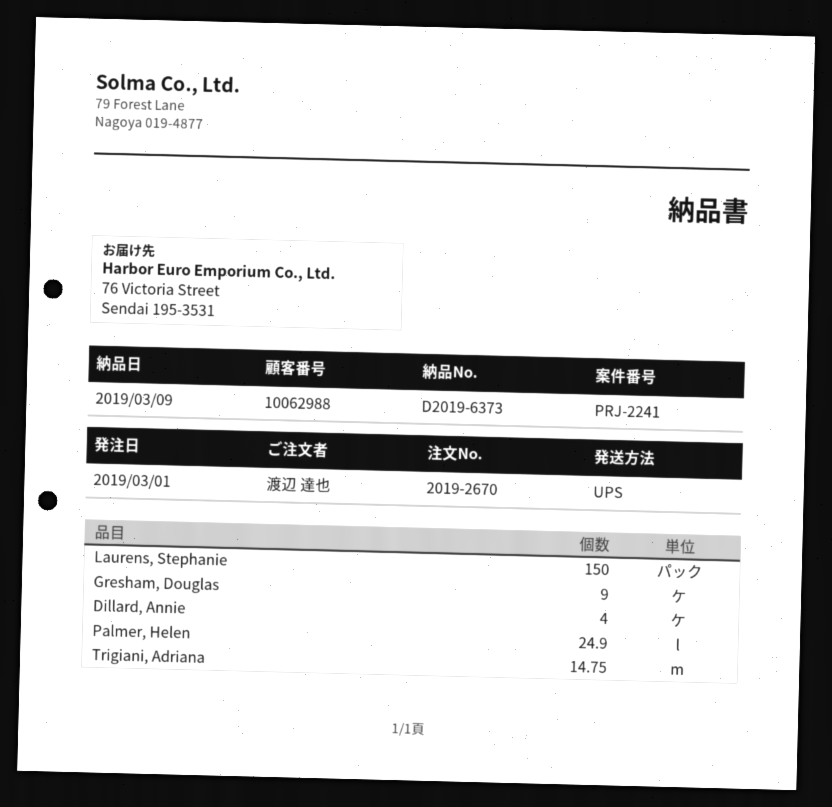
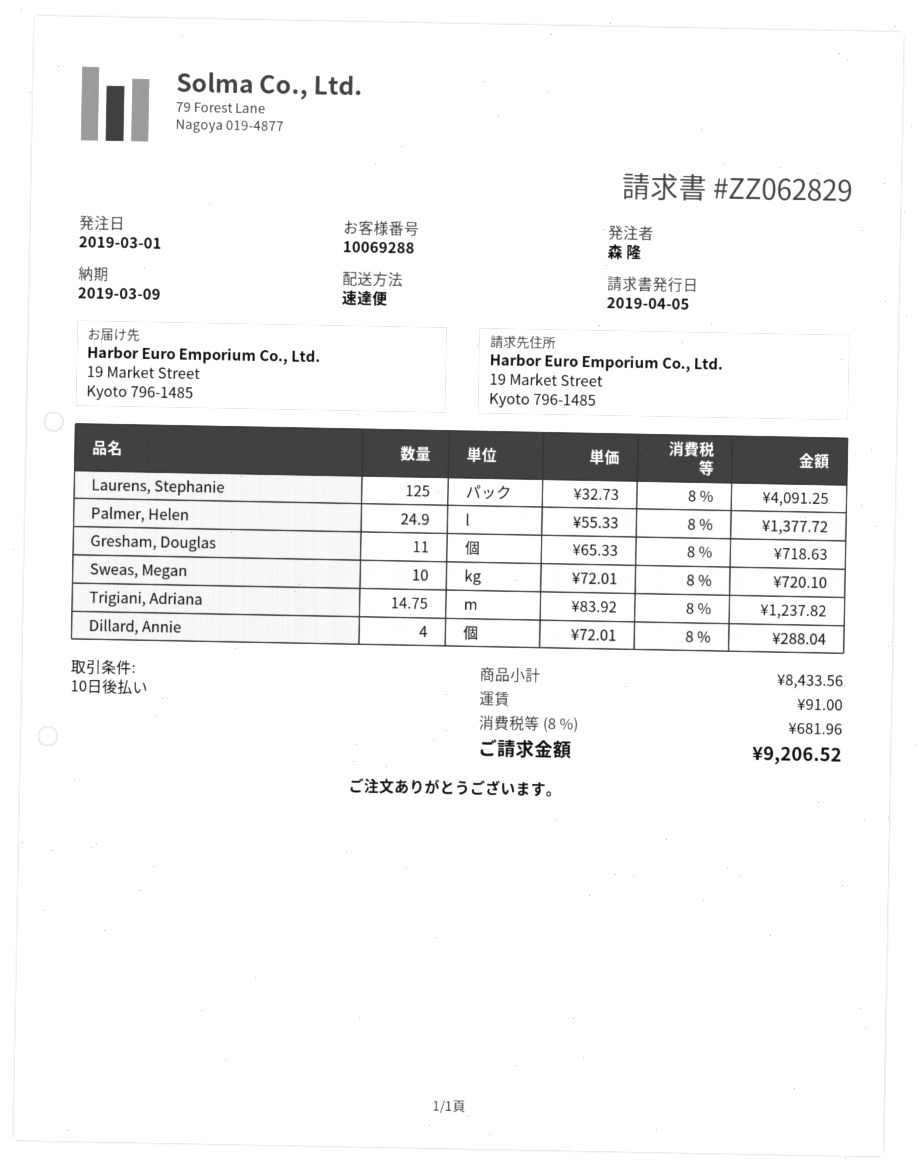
customer number: 10062988 -> 10069288
ordered by: 渡辺 達也 -> 森 隆
shipping method: UPS -> express
ship to: 76 Victoria Street, Sendai 195-3531 -> 19 Market Street, Kyoto 796-1485
Laurens, Stephanie: 150 -> 125
Gresham, Douglas: 9 -> 11
Sweas, Megan: none -> 10

